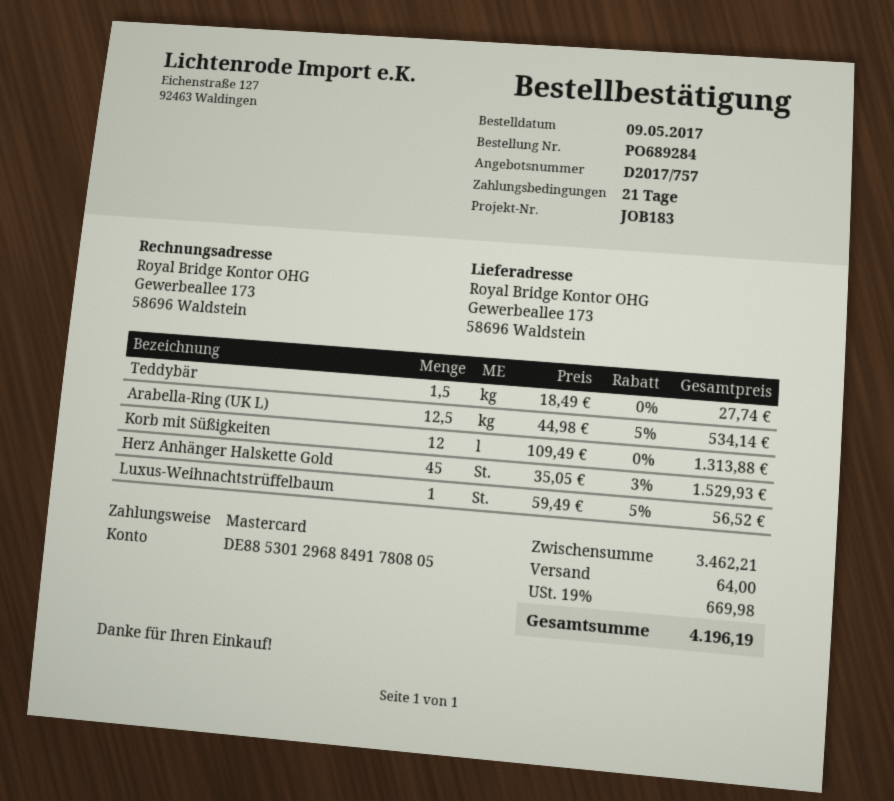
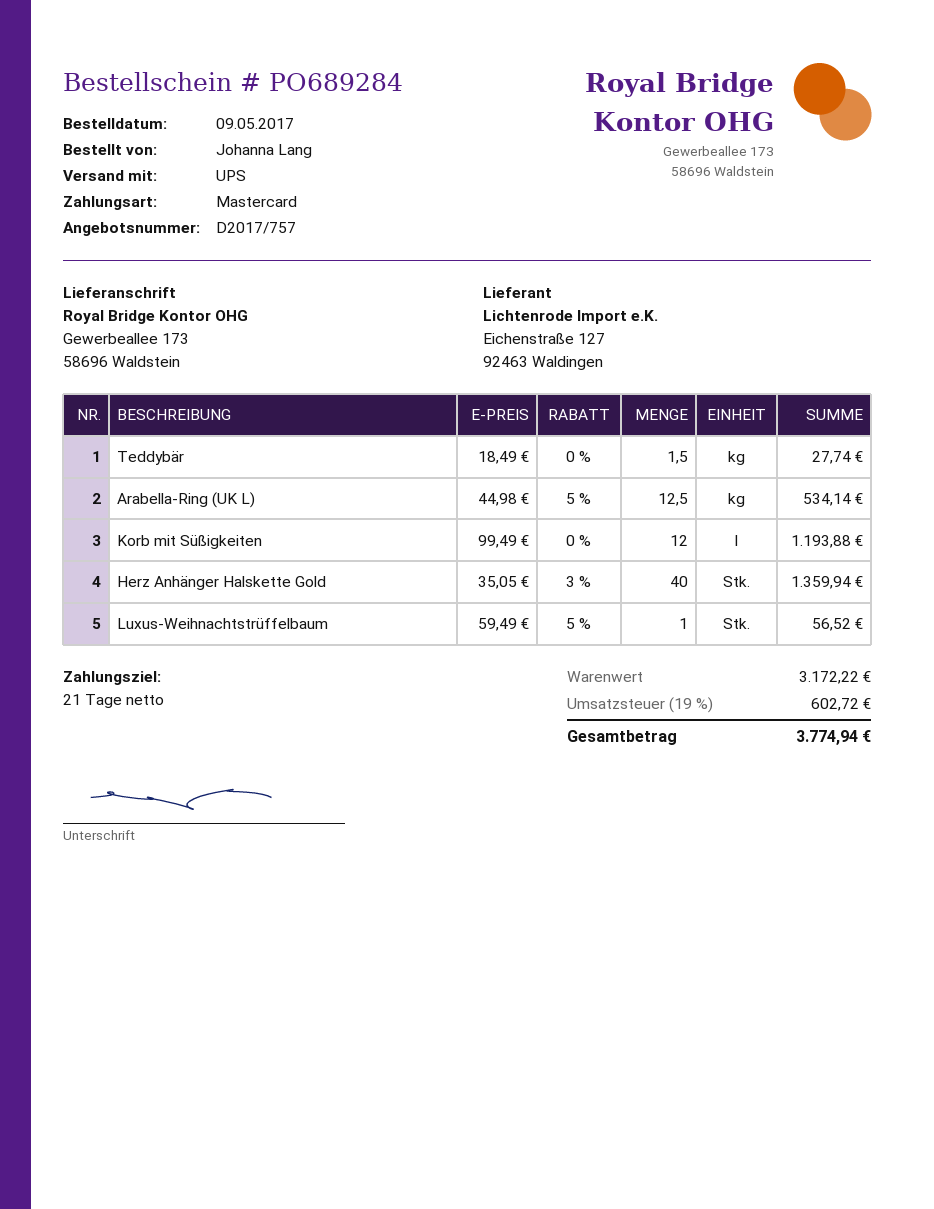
Korb mit Süßigkeiten: 12 x 109.49 = 1313.88 -> 12 x 99.49 = 1193.88
Herz Anhänger Halskette Gold: 45 x 35.05 - 3% = 1529.93 -> 40 x 35.05 - 3% = 1359.94
subtotal: 3462.21 -> 3172.22
shipping: 64.00 -> none
tax: 19% = 669.98 -> 19% = 602.72
total: 4196.19 -> 3774.94

